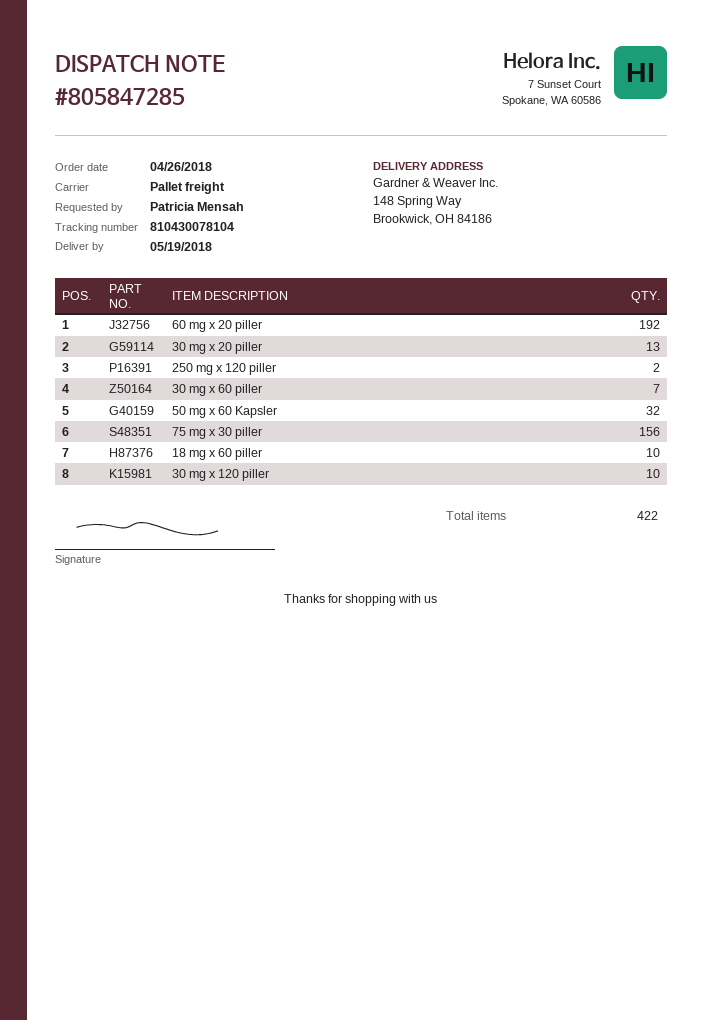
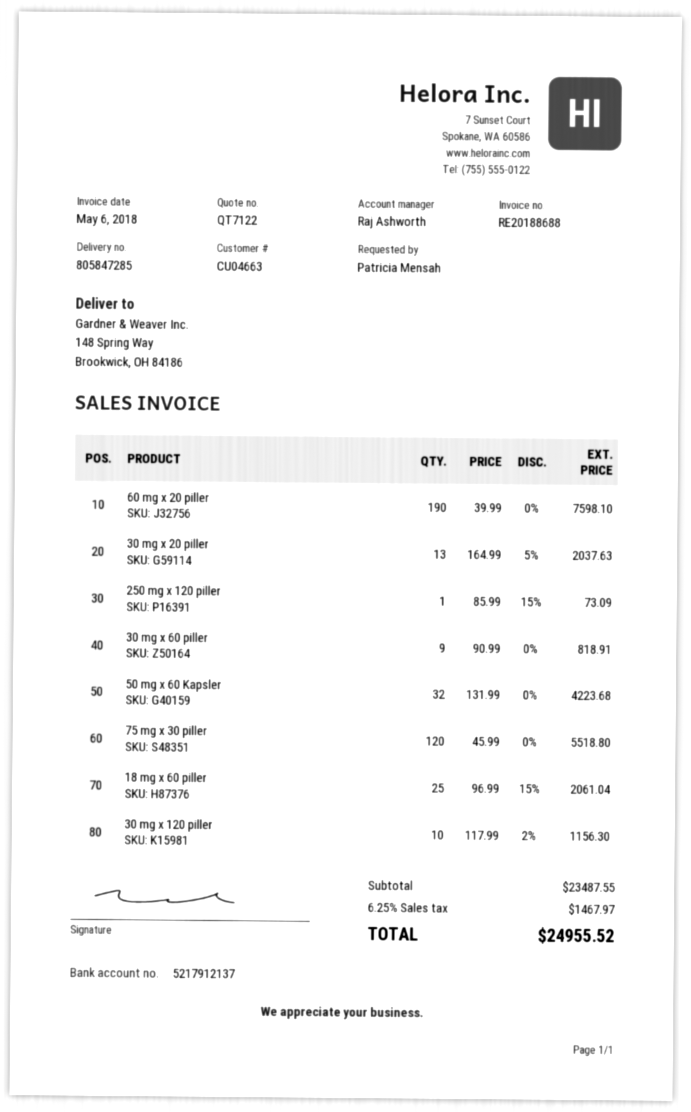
60 mg x 20 piller: 192 -> 190
250 mg x 120 piller: 2 -> 1
30 mg x 60 piller: 7 -> 9
75 mg x 30 piller: 156 -> 120
18 mg x 60 piller: 10 -> 25

